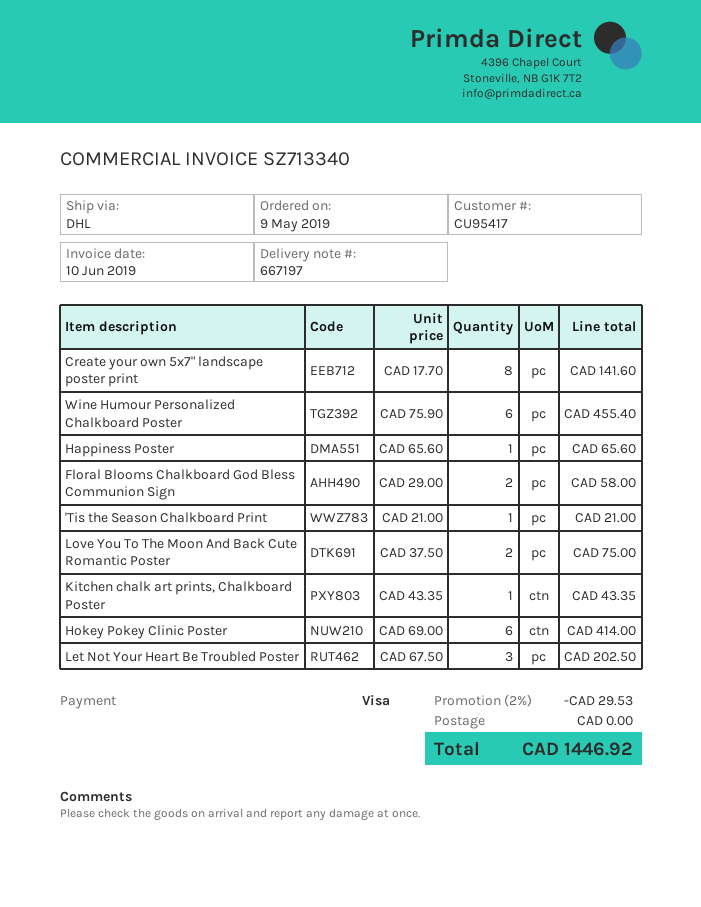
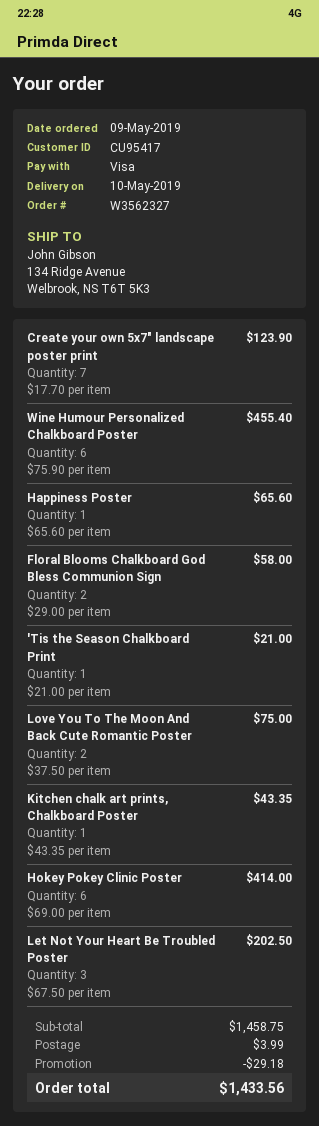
Create your own 5x7" landscape poster print: 8 x 17.70 = 141.60 -> 7 x 17.70 = 123.90
discount: 29.53 -> 29.18
shipping: 0.00 -> 3.99
total: 1446.92 -> 1433.56

